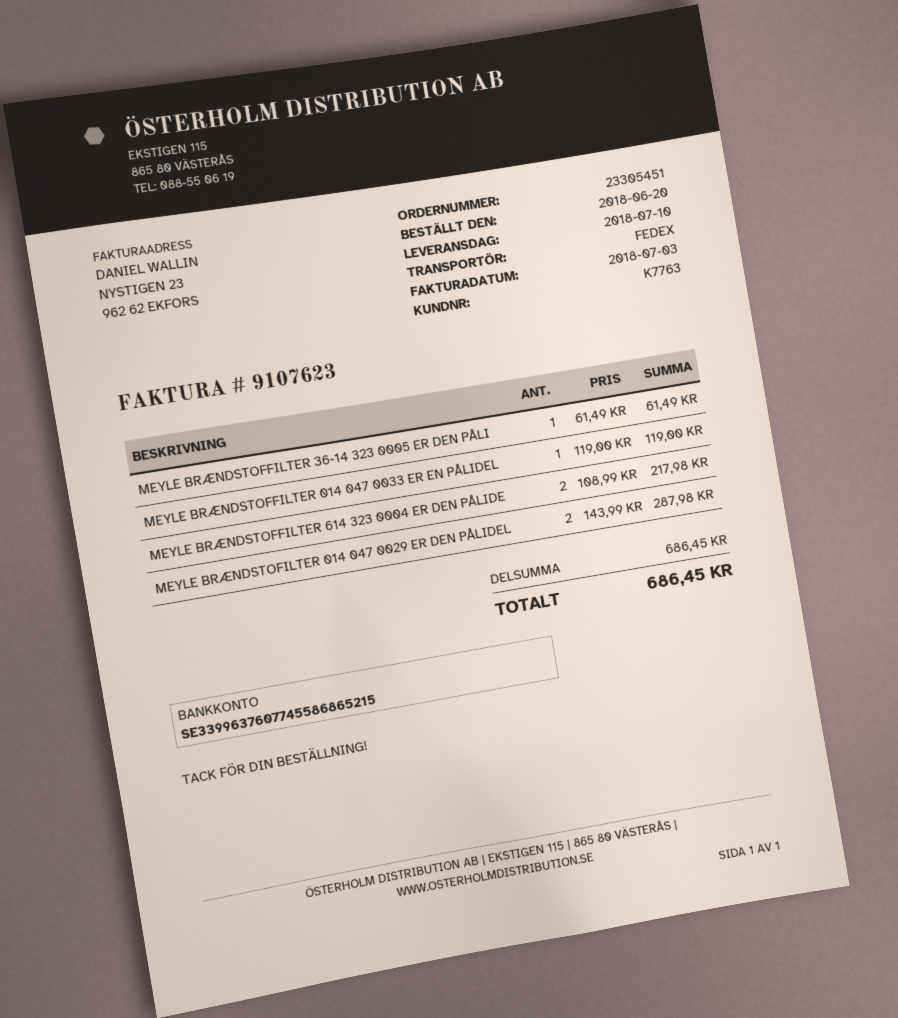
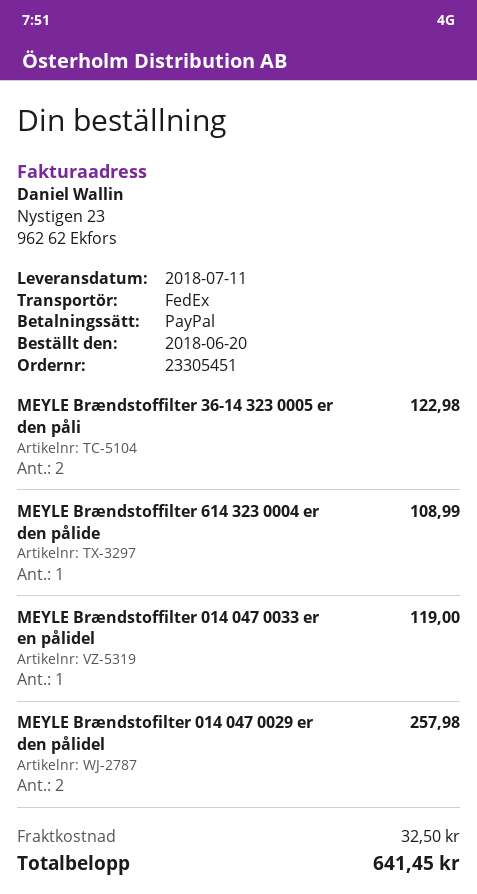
delivery date: 2018-07-10 -> 2018-07-11
MEYLE BRÆNDSTOFFILTER 36-14 323 0005 ER DEN PÅLI: 1 for 61.49 -> 2 for 122.98
MEYLE BRÆNDSTOFFILTER 614 323 0004 ER DEN PÅLIDE: 2 for 217.98 -> 1 for 108.99
MEYLE BRÆNDSTOFILTER 014 047 0029 ER DEN PÅLIDEL: 2 for 287.98 -> 2 for 257.98
shipping: none -> 32.50
total: 686.45 -> 641.45

